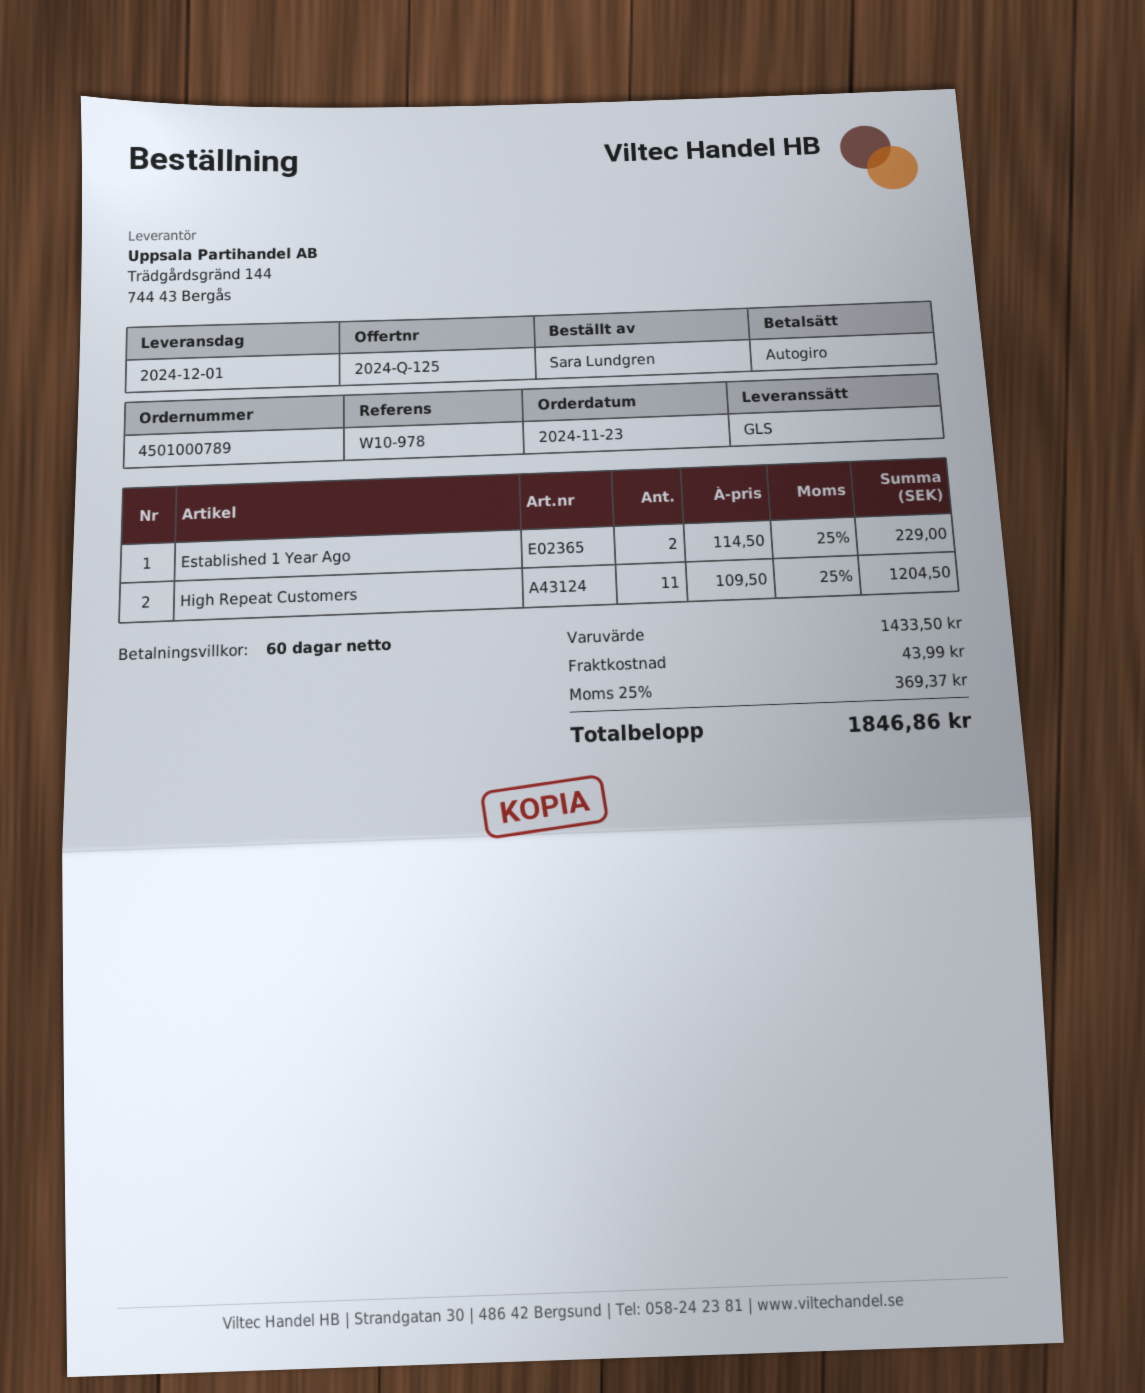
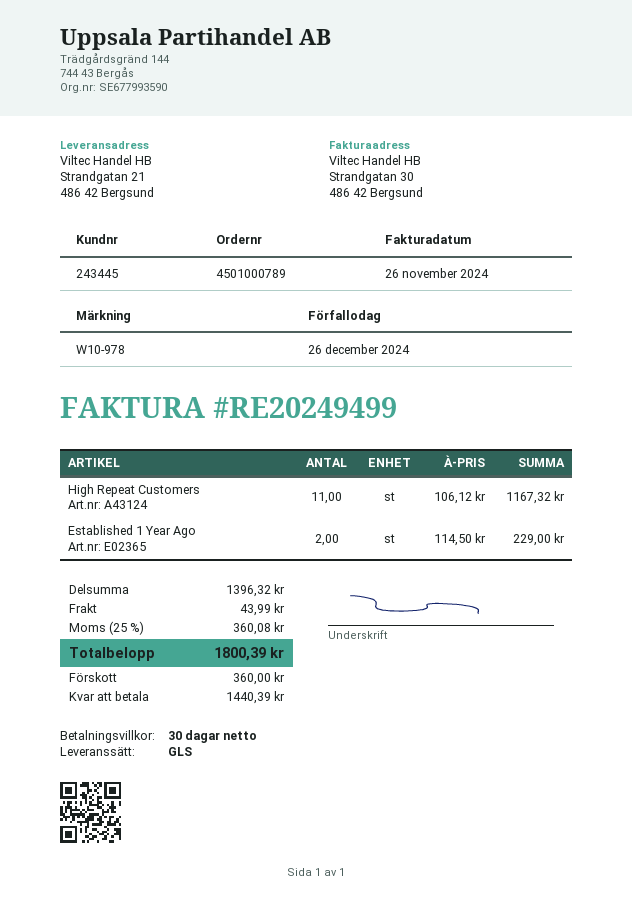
payment terms: 60 days -> 30 days
High Repeat Customers: 11 x 109.50 = 1204.50 -> 11 x 106.12 = 1167.32
subtotal: 1433.50 -> 1396.32
tax: 25% = 369.37 -> 25% = 360.08
total: 1846.86 -> 1800.39

